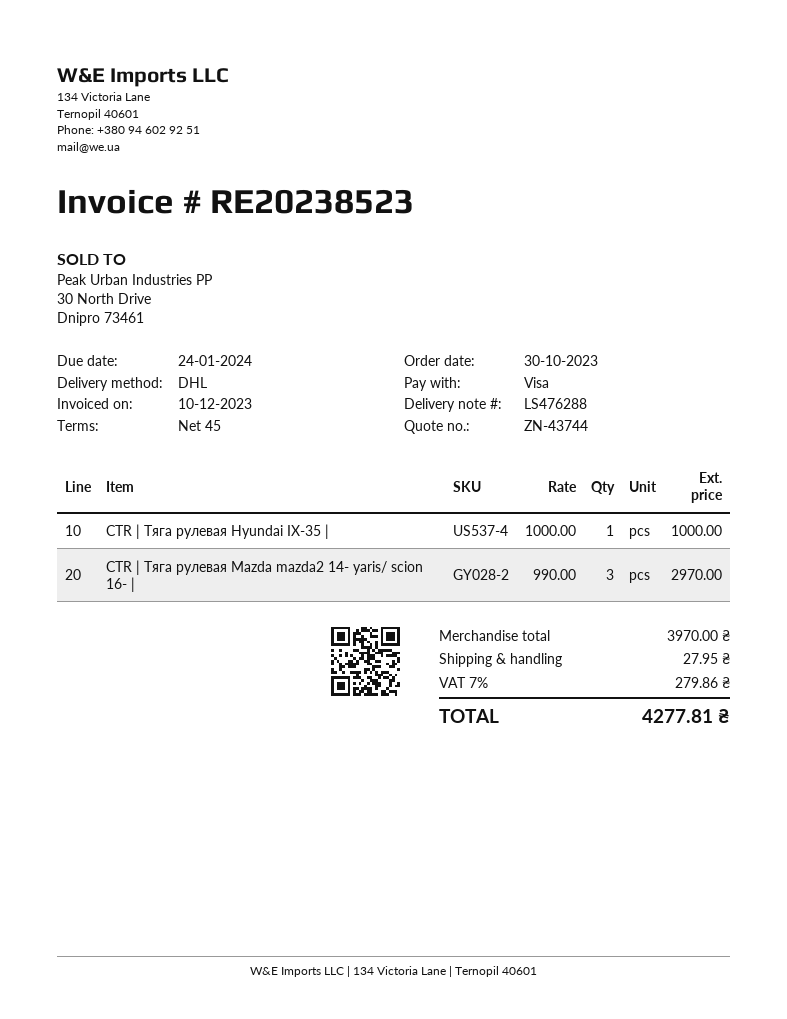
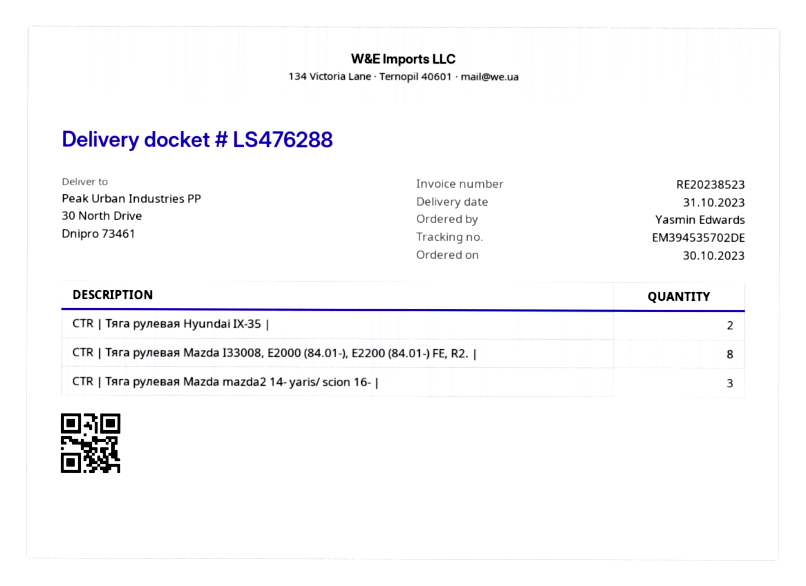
CTR | Тяга рулевая Hyundai IX-35 |: 1 -> 2
CTR | Тяга рулевая Mazda I33008, E2000 (84.01-), E2200 (84.01-) FE, R2. |: none -> 8

